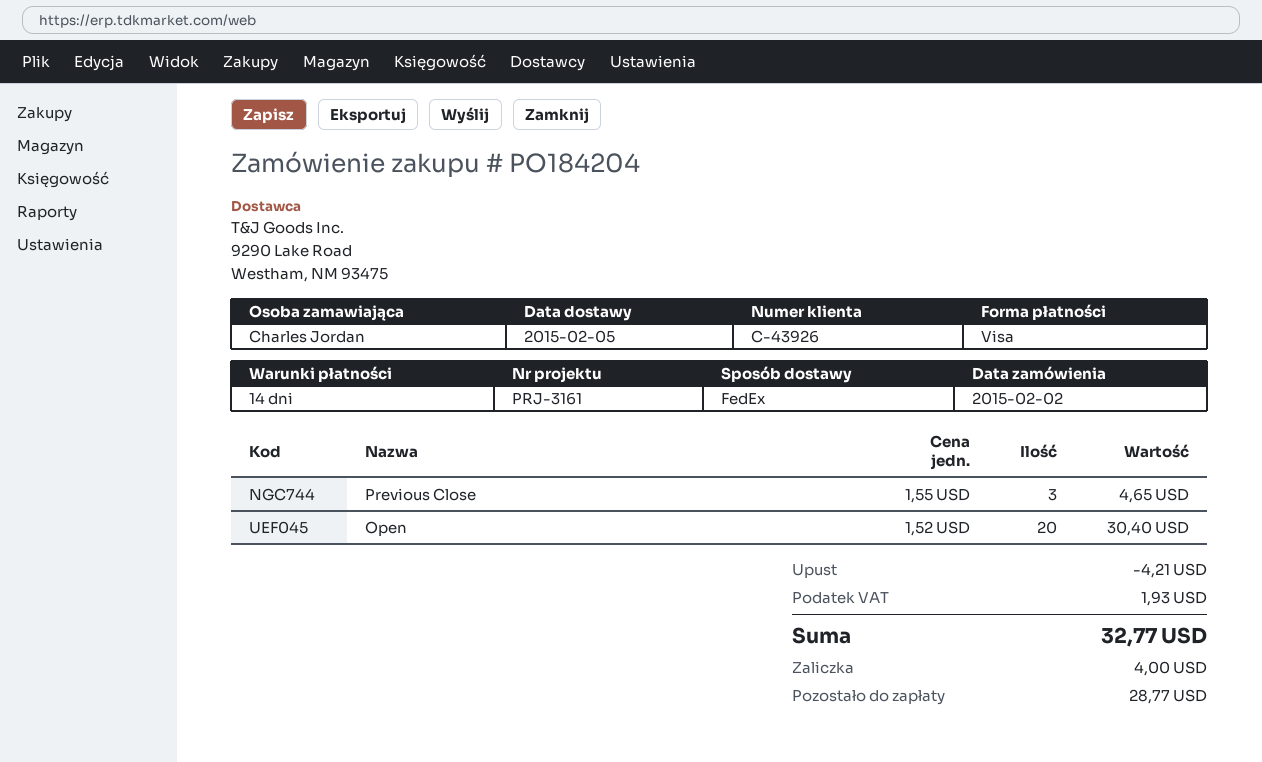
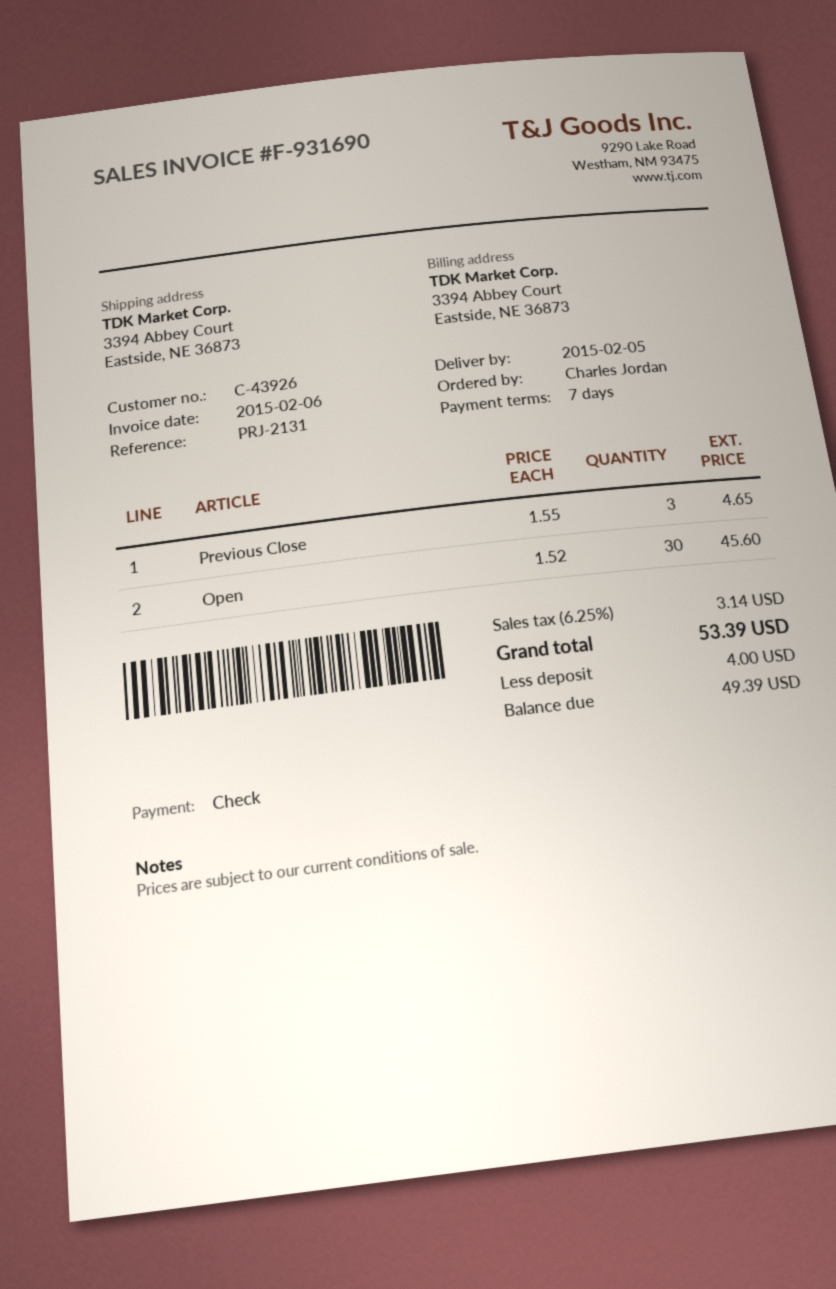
payment terms: 14 days -> 7 days
reference: PRJ-3161 -> PRJ-2131
payment method: Visa -> cheque
Open: 20 x 1.52 = 30.40 -> 30 x 1.52 = 45.60
discount: 4.21 -> none
tax: 1.93 -> 3.14
total: 32.77 -> 53.39
balance: 28.77 -> 49.39

